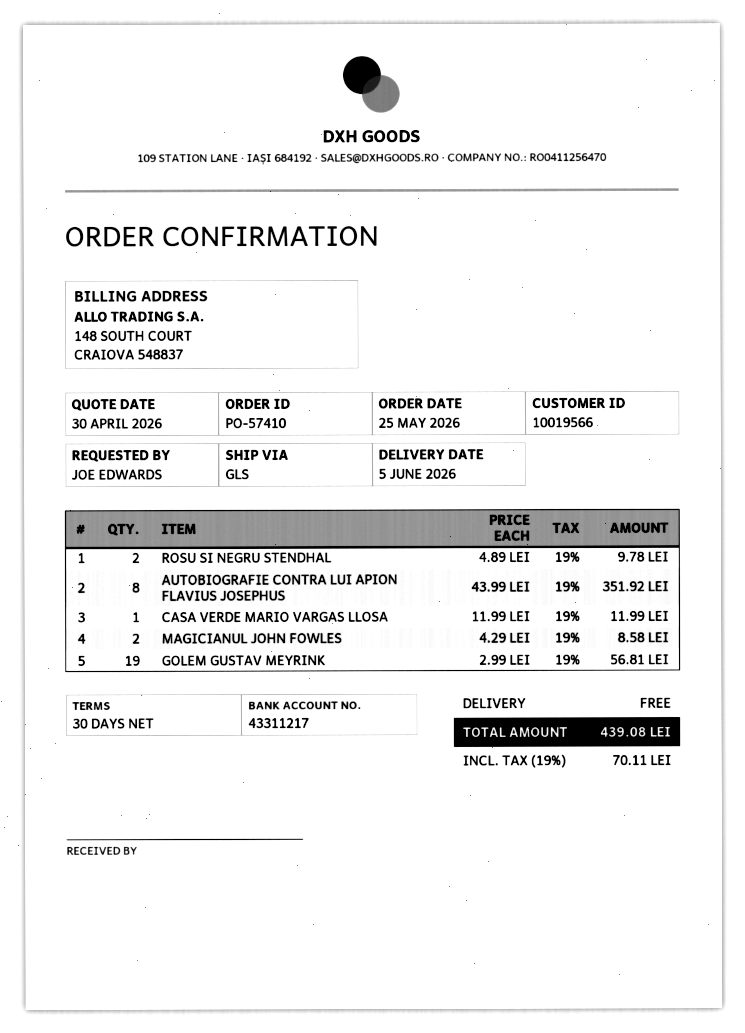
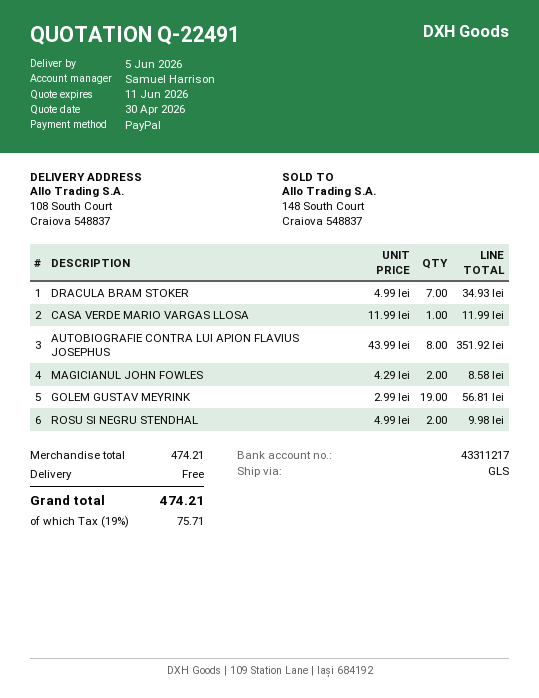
ROSU SI NEGRU STENDHAL: 2 x 4.89 = 9.78 -> 2 x 4.99 = 9.98
DRACULA BRAM STOKER: none -> 7 x 4.99 = 34.93
tax: 19% = 70.11 -> 19% = 75.71
total: 439.08 -> 474.21

